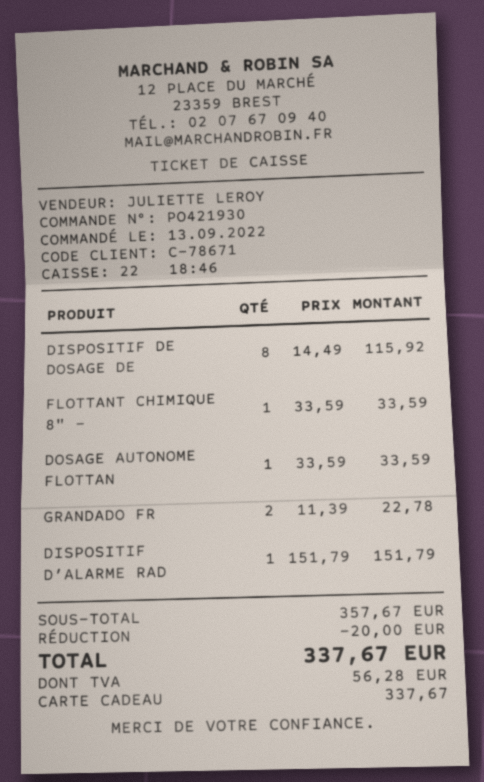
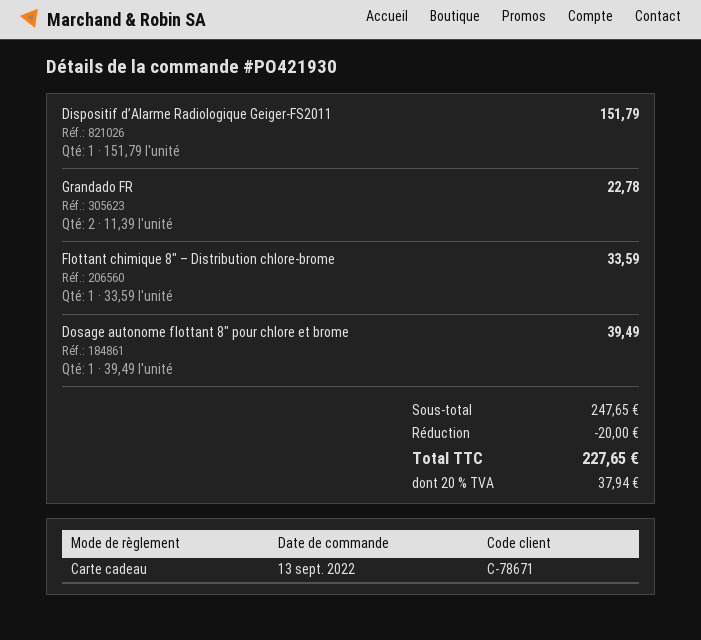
DISPOSITIF DE DOSAGE DE: 8 x 14.49 = 115.92 -> none
DOSAGE AUTONOME FLOTTAN: 1 x 33.59 = 33.59 -> 1 x 39.49 = 39.49
subtotal: 357.67 -> 247.65
tax: 56.28 -> 37.94
total: 337.67 -> 227.65

